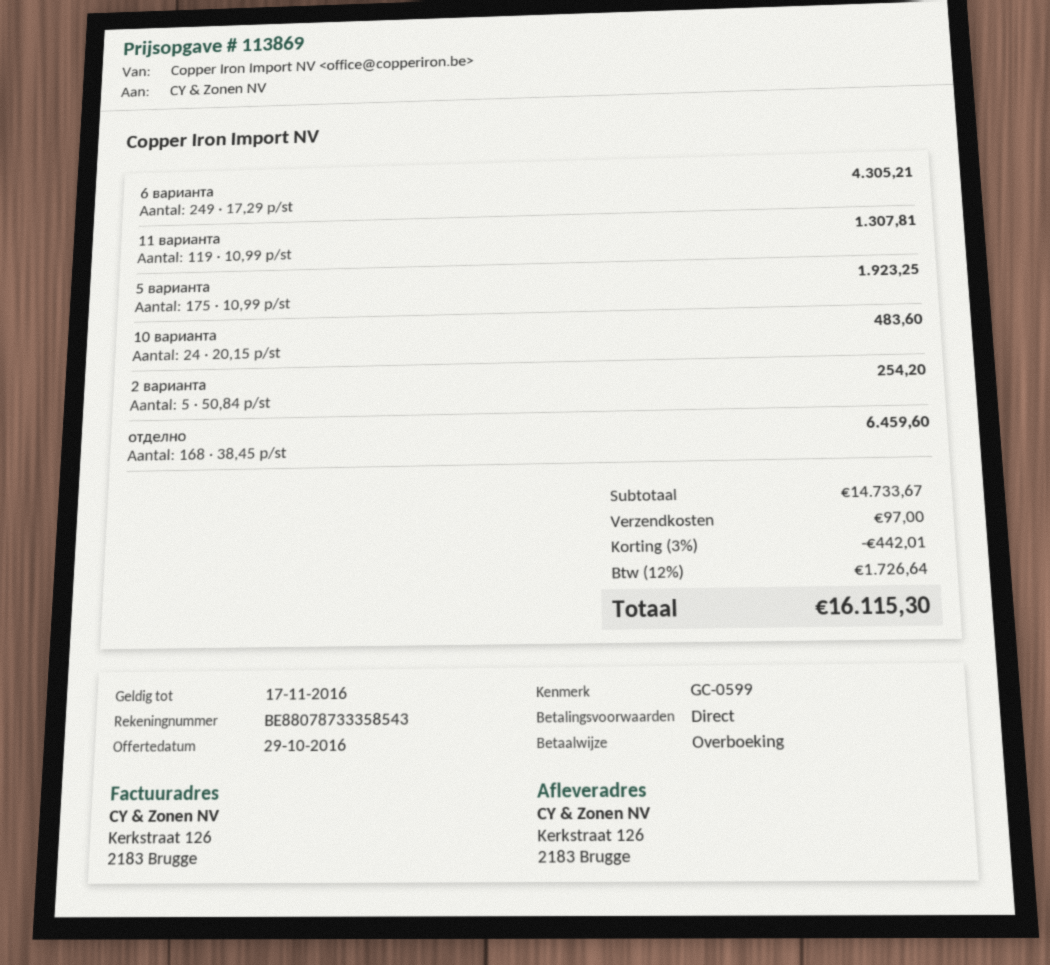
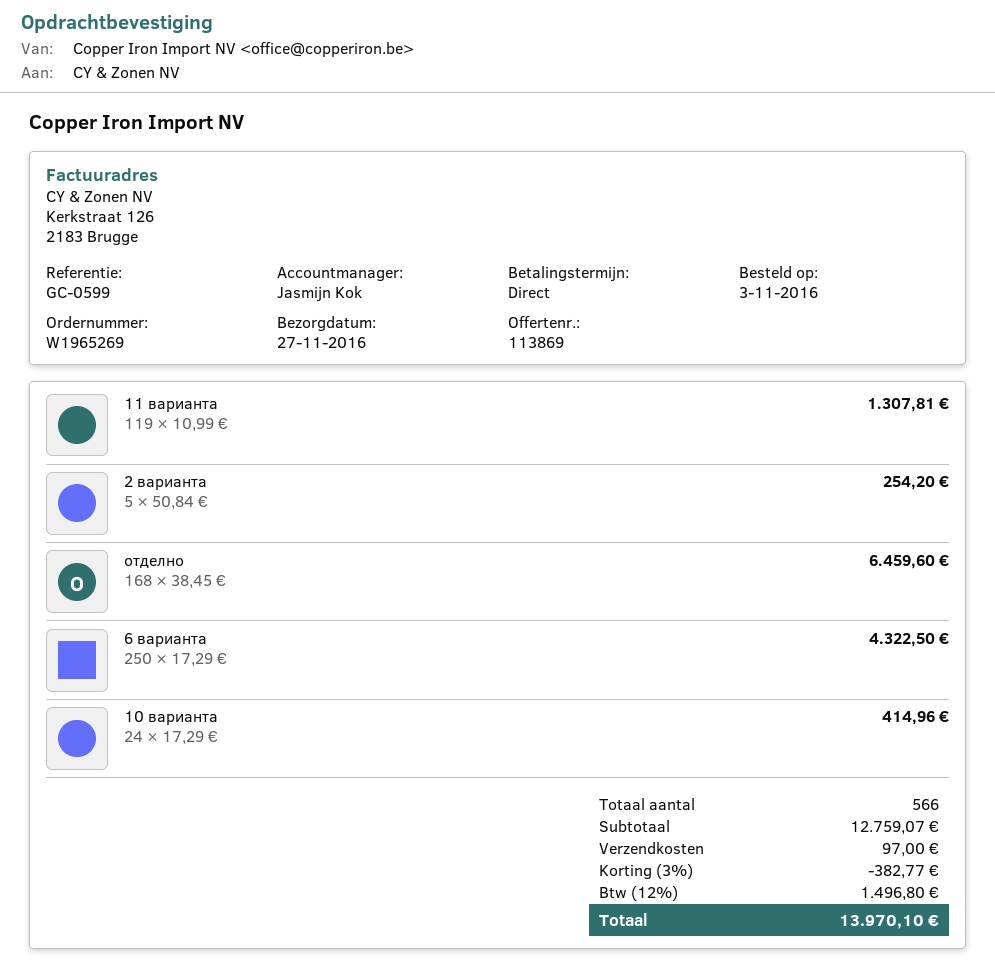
6 варианта: 249 x 17.29 = 4305.21 -> 250 x 17.29 = 4322.50
5 варианта: 175 x 10.99 = 1923.25 -> none
10 варианта: 24 x 20.15 = 483.60 -> 24 x 17.29 = 414.96
subtotal: 14733.67 -> 12759.07
discount: 3% = 442.01 -> 3% = 382.77
tax: 12% = 1726.64 -> 12% = 1496.80
total: 16115.30 -> 13970.10

